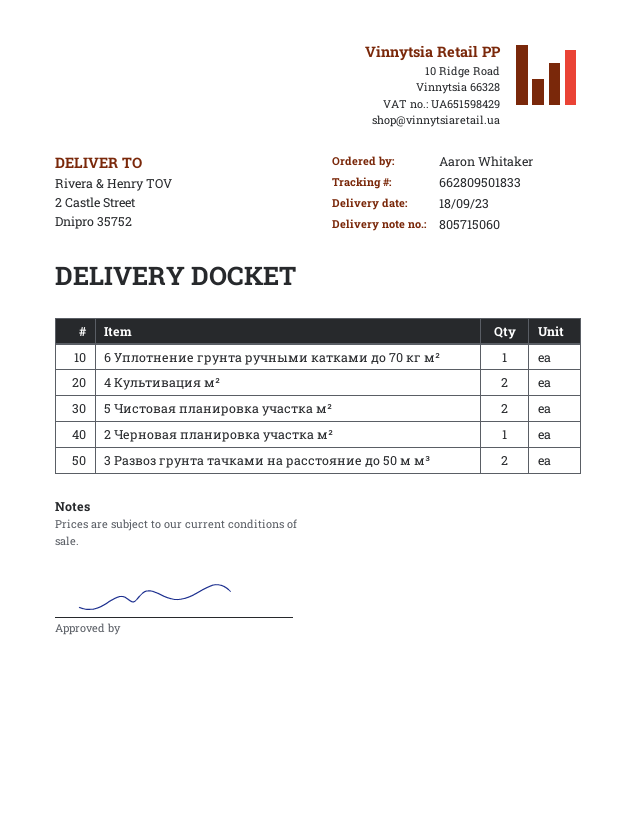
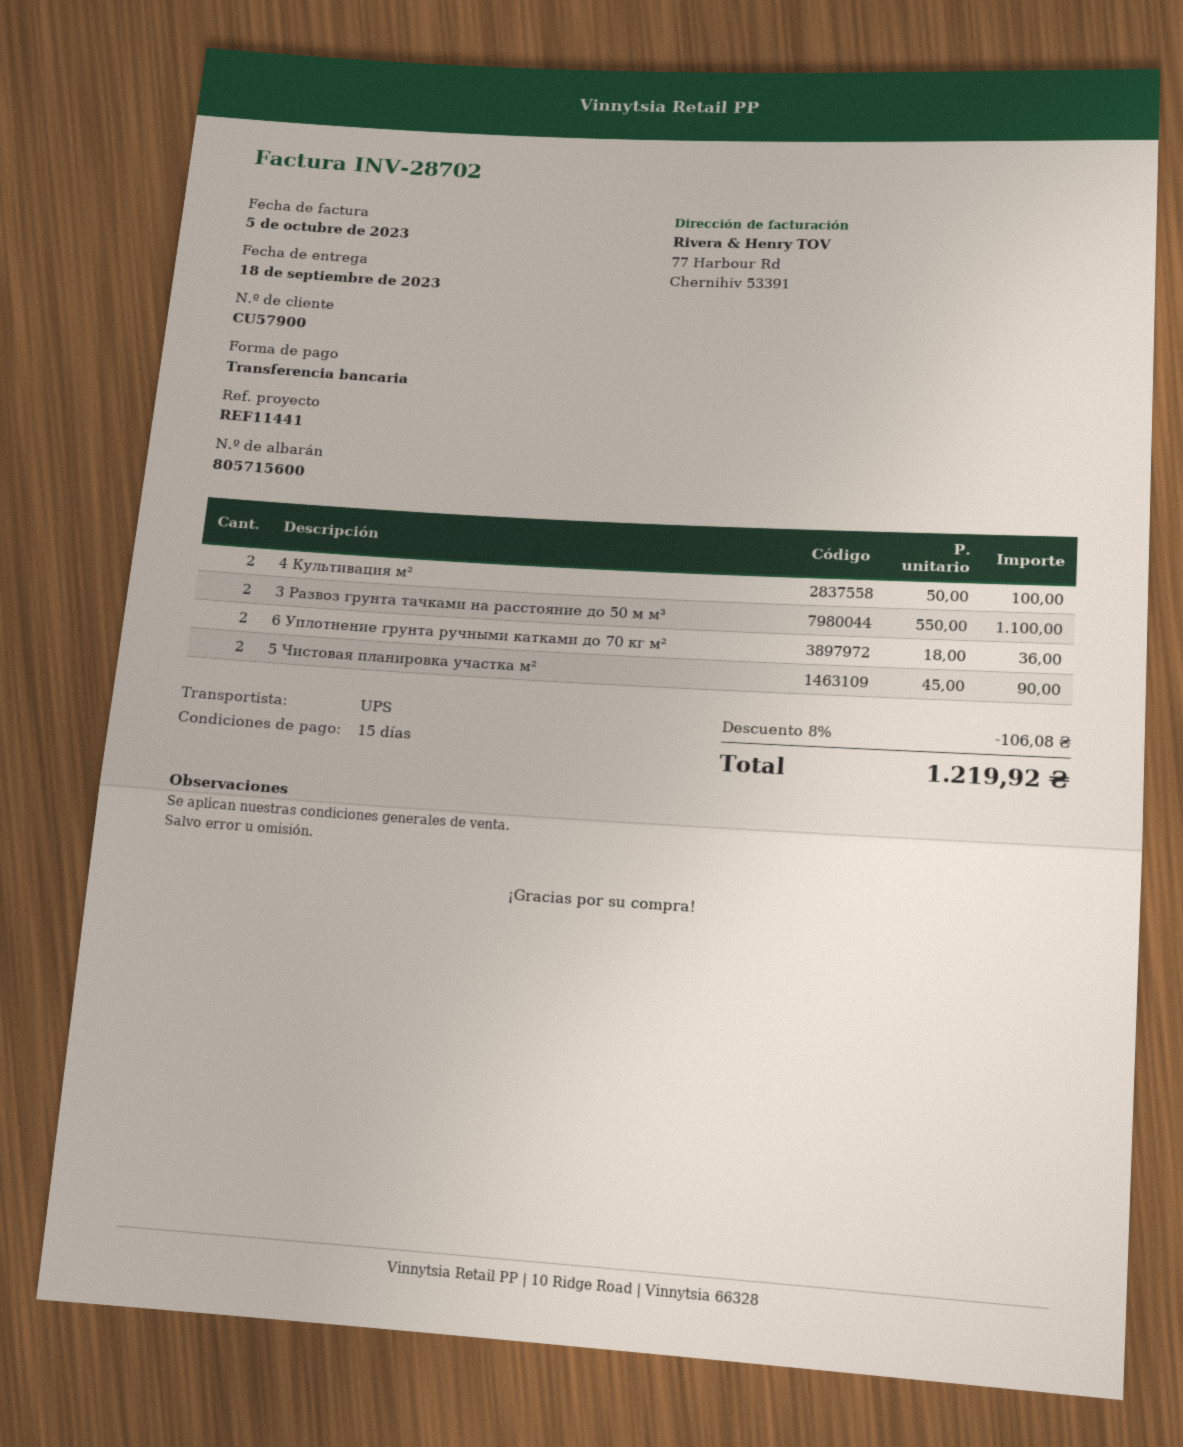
delivery note number: 805715060 -> 805715600
6 Уплотнение грунта ручными катками до 70 кг м²: 1 -> 2
2 Черновая планировка участка м²: 1 -> none

